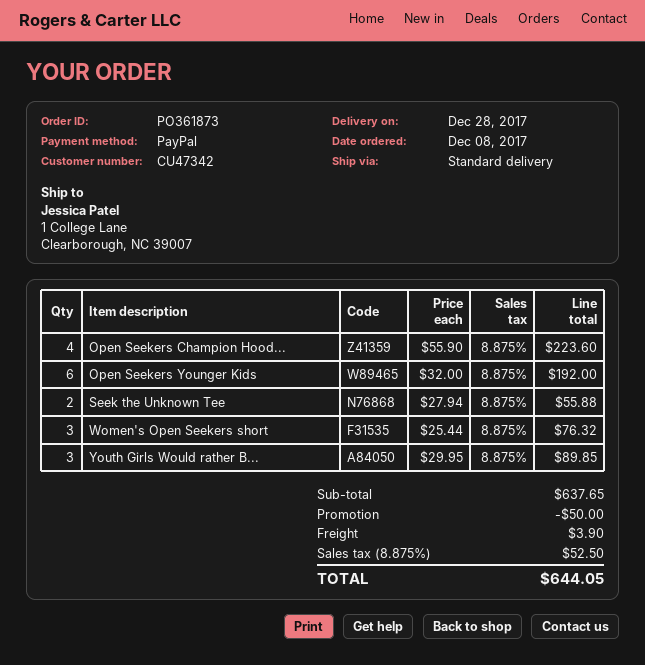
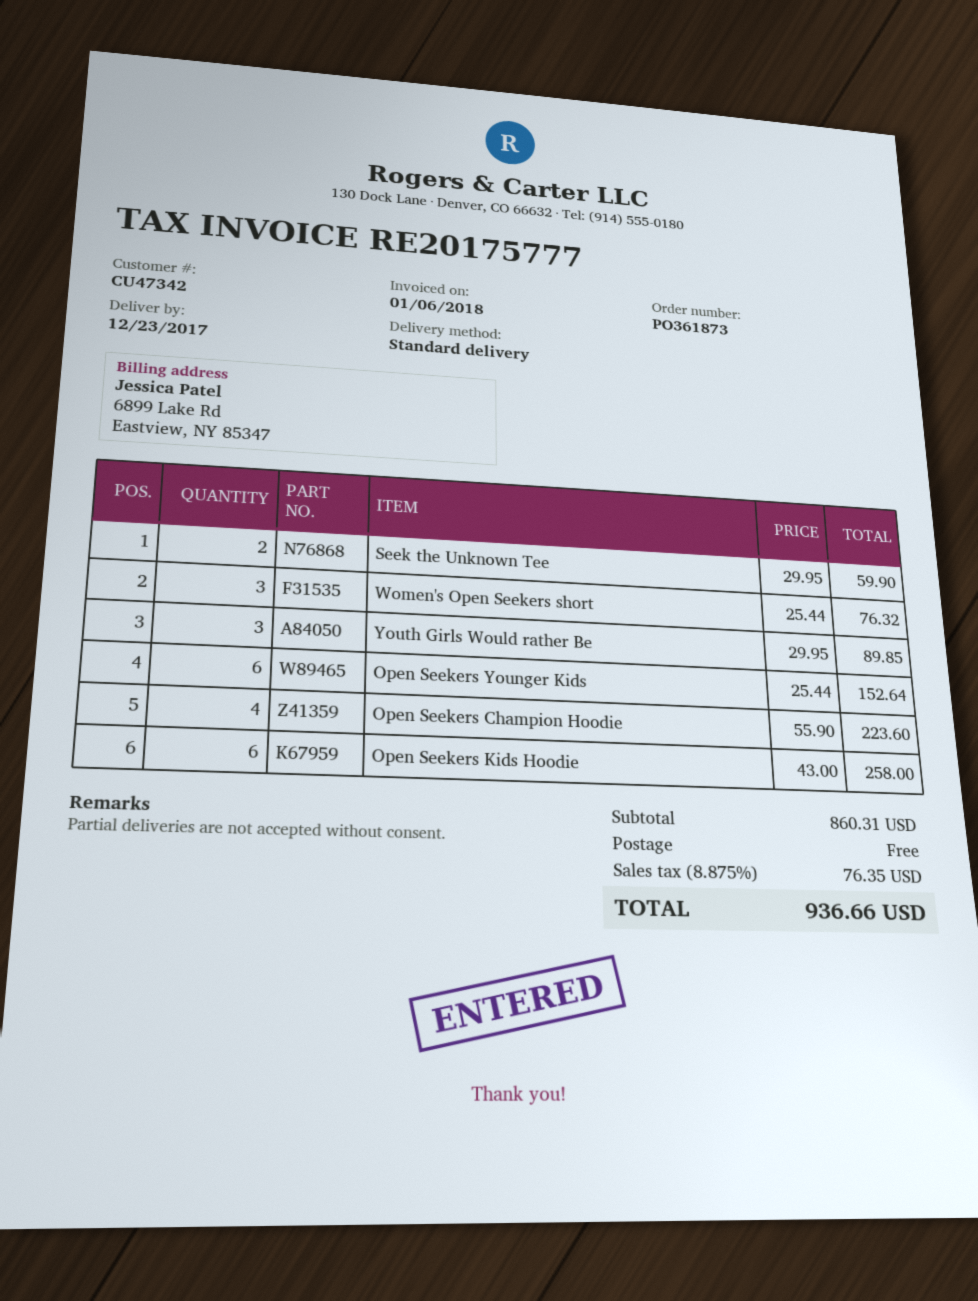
delivery date: 2017-12-28 -> 2017-12-23
Open Seekers Younger Kids: 6 x 32.00 = 192.00 -> 6 x 25.44 = 152.64
Seek the Unknown Tee: 2 x 27.94 = 55.88 -> 2 x 29.95 = 59.90
Open Seekers Kids Hoodie: none -> 6 x 43.00 = 258.00
subtotal: 637.65 -> 860.31
discount: 50.00 -> none
shipping: 3.90 -> 0.00
tax: 8.875% = 52.50 -> 8.875% = 76.35
total: 644.05 -> 936.66

